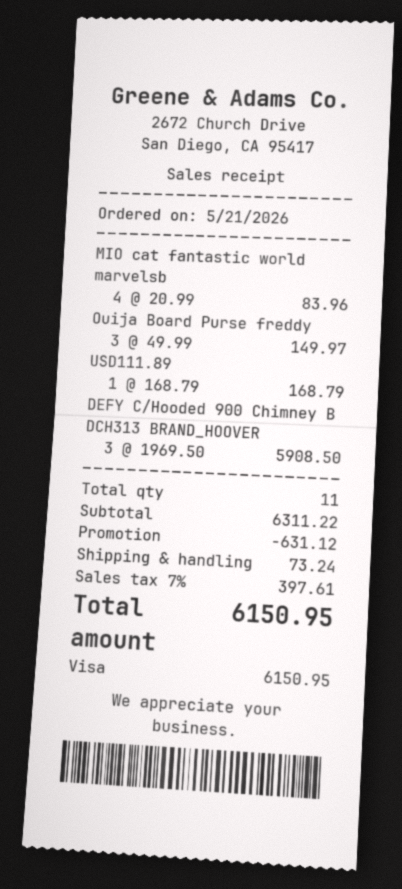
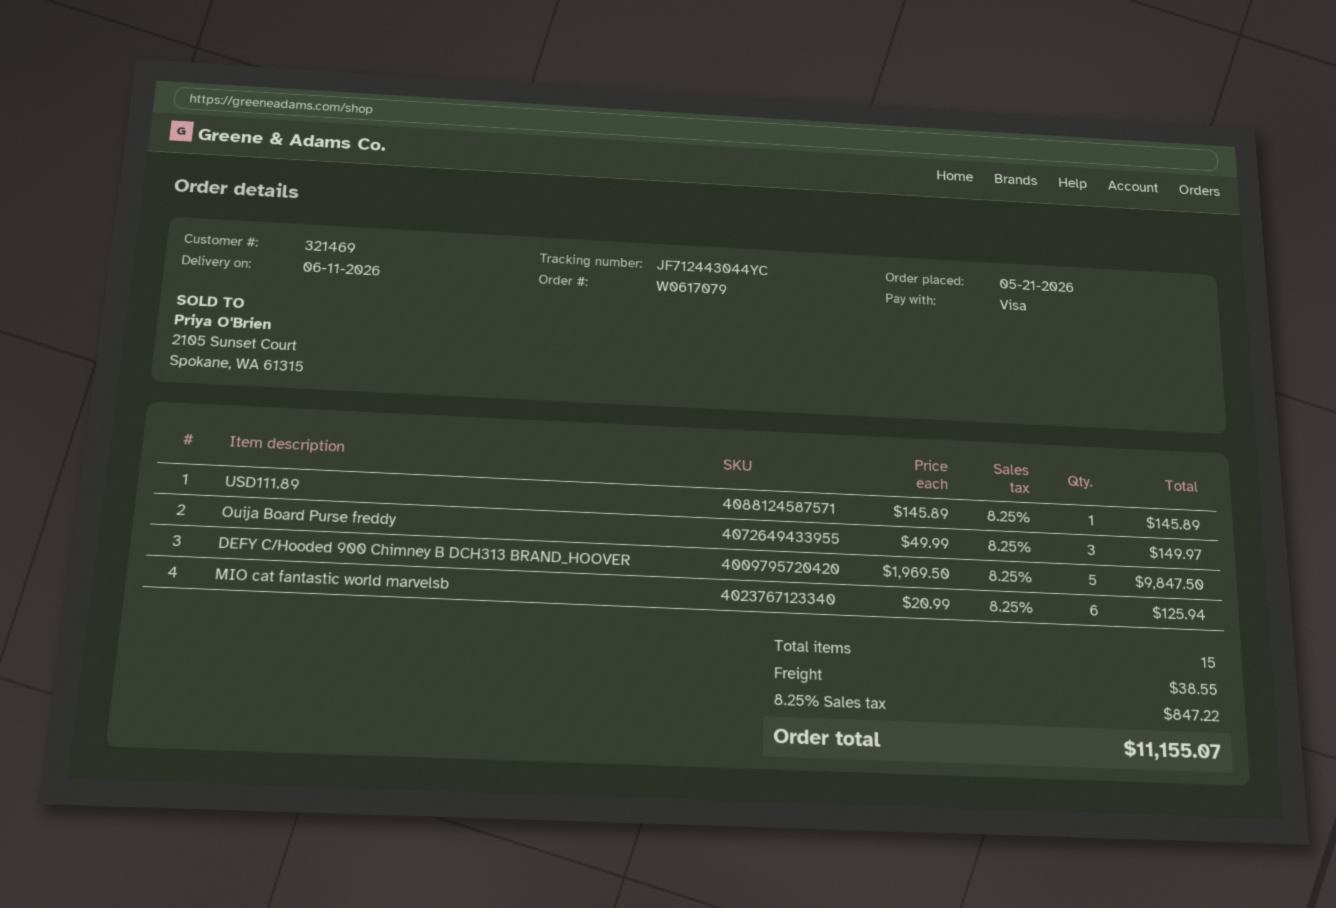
MIO cat fantastic world marvelsb: 4 x 20.99 = 83.96 -> 6 x 20.99 = 125.94
USD111.89: 1 x 168.79 = 168.79 -> 1 x 145.89 = 145.89
DEFY C/Hooded 900 Chimney B DCH313 BRAND_HOOVER: 3 x 1969.50 = 5908.50 -> 5 x 1969.50 = 9847.50
total quantity: 11 -> 15
discount: 631.12 -> none
shipping: 73.24 -> 38.55
tax: 7% = 397.61 -> 8.25% = 847.22
total: 6150.95 -> 11155.07

